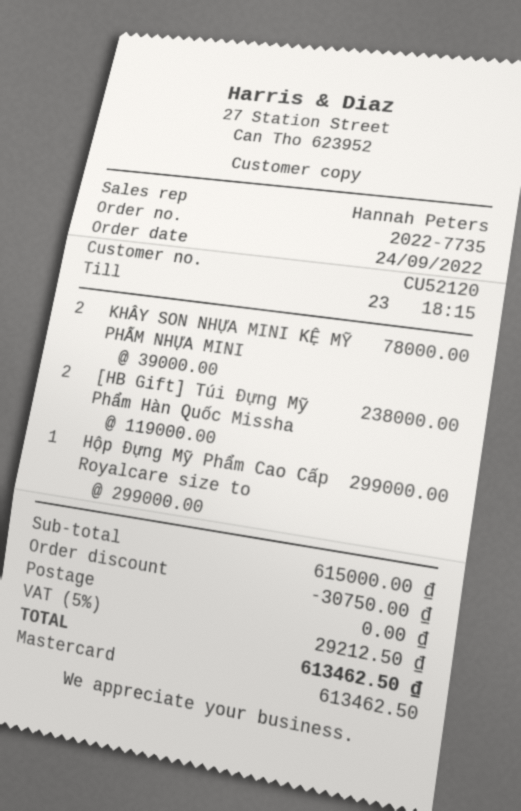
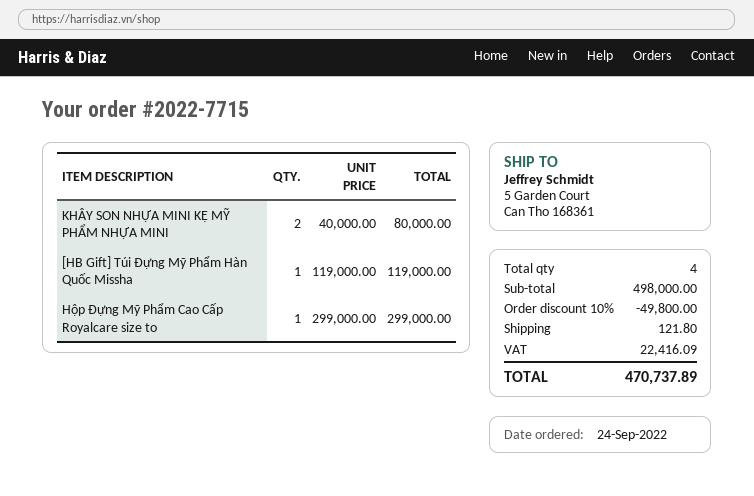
order number: 2022-7735 -> 2022-7715
KHÂY SON NHỰA MINI KỆ MỸ PHẨM NHỰA MINI: 2 x 39000.00 = 78000.00 -> 2 x 40000.00 = 80000.00
[HB Gift] Túi Đựng Mỹ Phẩm Hàn Quốc Missha: 2 x 119000.00 = 238000.00 -> 1 x 119000.00 = 119000.00
subtotal: 615000.00 -> 498000.00
discount: 30750.00 -> 49800.00
shipping: 0.00 -> 121.80
tax: 29212.50 -> 22416.09
total: 613462.50 -> 470737.89

